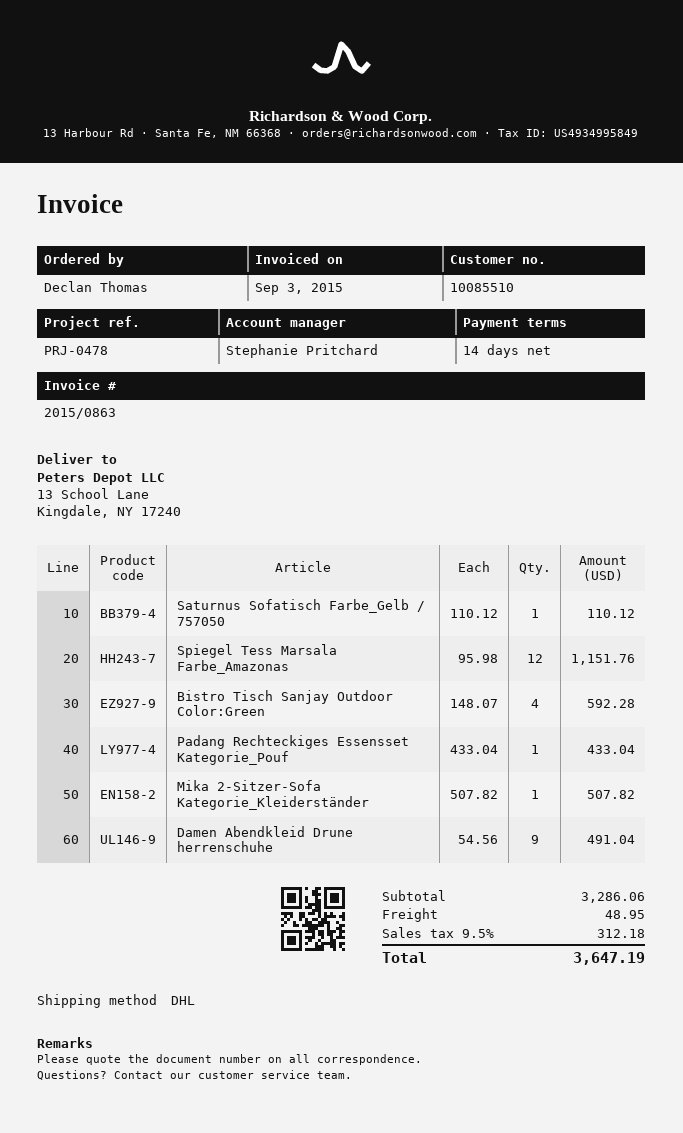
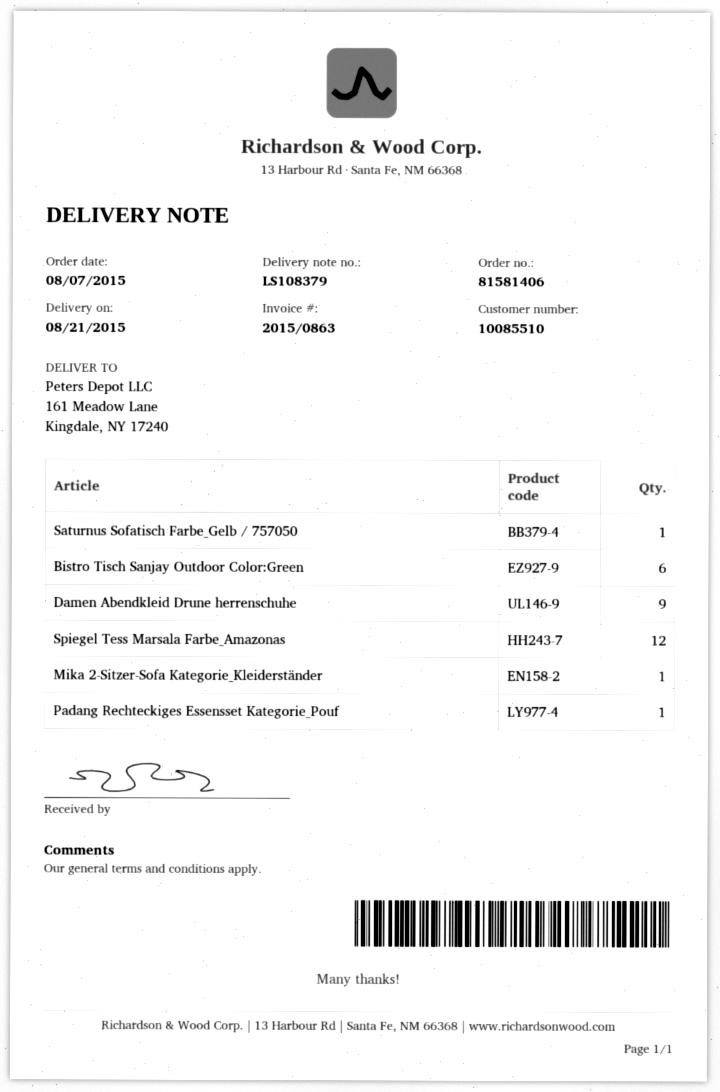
ship to: 13 School Lane, Kingdale, NY 17240 -> 161 Meadow Lane, Kingdale, NY 17240
Bistro Tisch Sanjay Outdoor Color:Green: 4 -> 6

